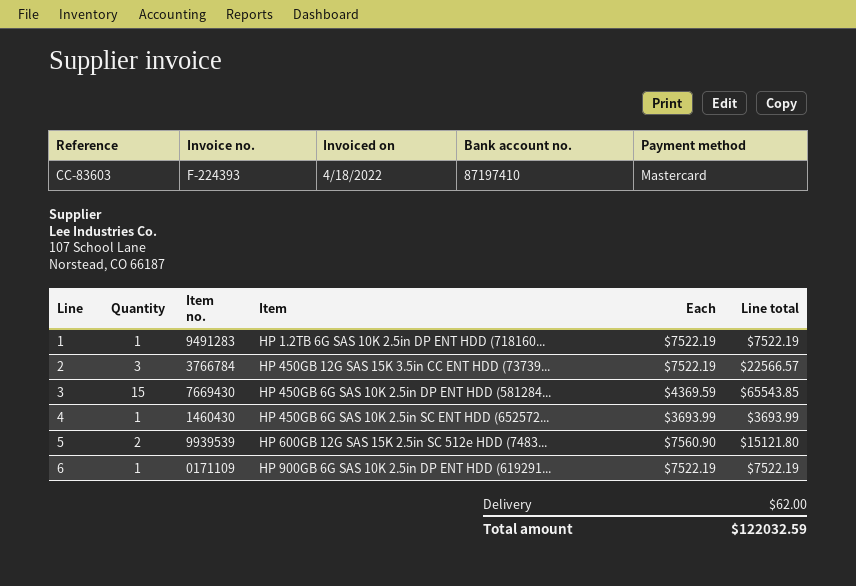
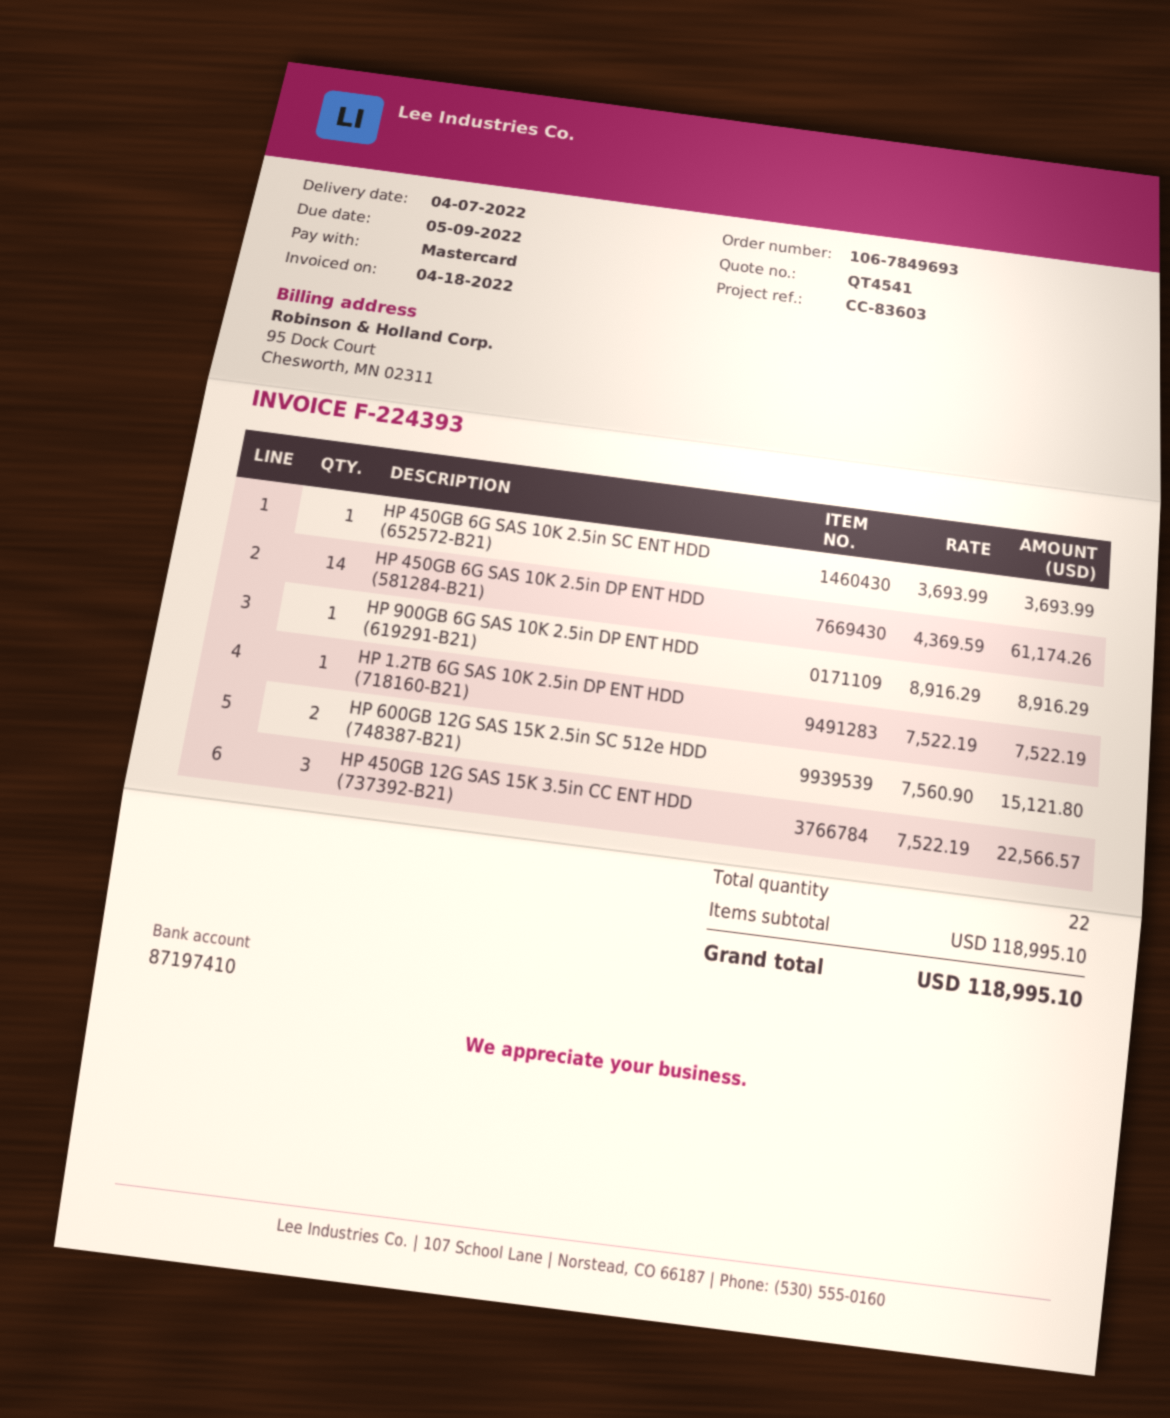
HP 450GB 6G SAS 10K 2.5in DP ENT HDD (581284...: 15 x 4369.59 = 65543.85 -> 14 x 4369.59 = 61174.26
HP 900GB 6G SAS 10K 2.5in DP ENT HDD (619291...: 1 x 7522.19 = 7522.19 -> 1 x 8916.29 = 8916.29
shipping: 62.00 -> none
total: 122032.59 -> 118995.10

